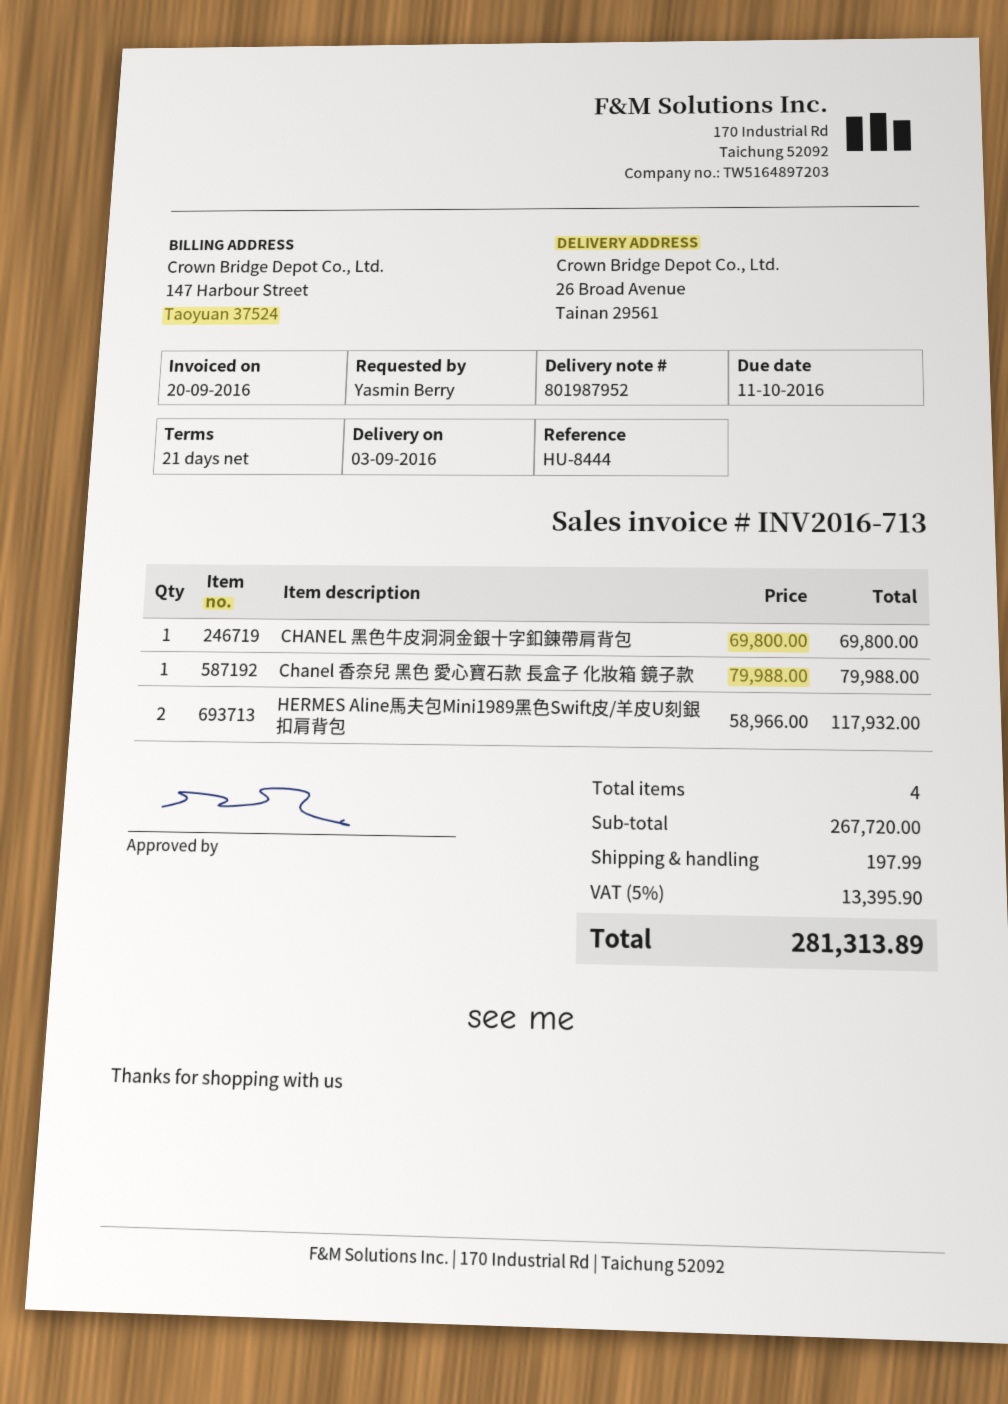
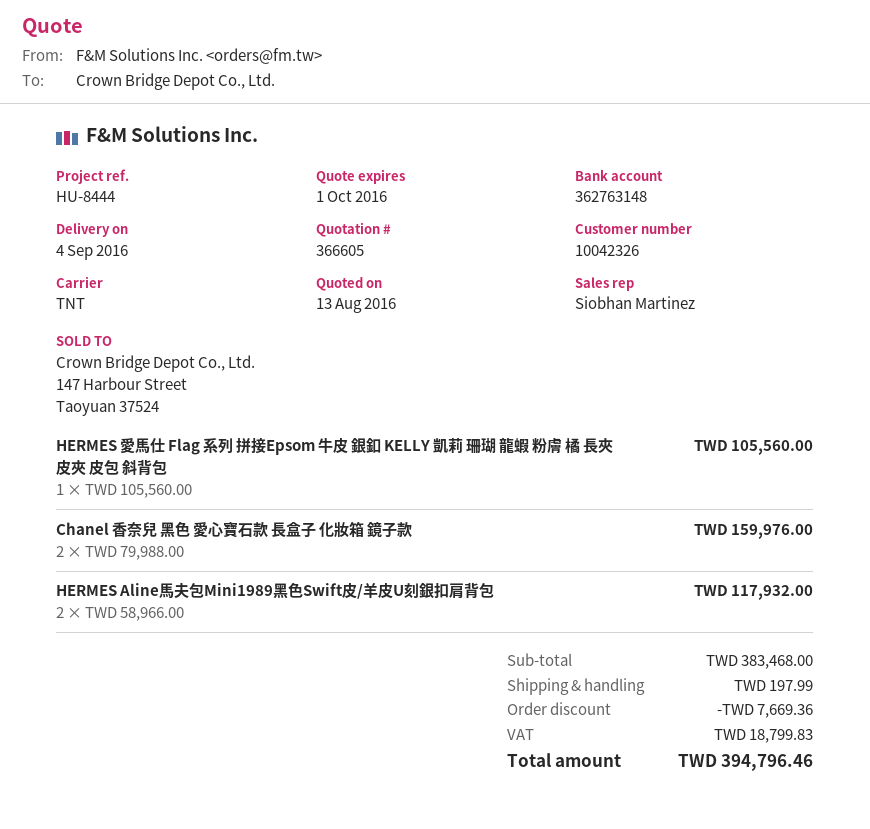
delivery date: 2016-09-03 -> 2016-09-04
CHANEL 黑色牛皮洞洞金銀十字釦錬帶肩背包: 1 x 69800.00 = 69800.00 -> none
Chanel 香奈兒 黑色 愛心寶石款 長盒子 化妝箱 鏡子款: 1 x 79988.00 = 79988.00 -> 2 x 79988.00 = 159976.00
HERMES 愛馬仕 Flag 系列 拼接Epsom 牛皮 銀釦 KELLY 凱莉 珊瑚 龍蝦 粉膚 橘 長夾 皮夾 皮包 斜背包: none -> 1 x 105560.00 = 105560.00
subtotal: 267720.00 -> 383468.00
discount: none -> 7669.36
tax: 13395.90 -> 18799.83
total: 281313.89 -> 394796.46

